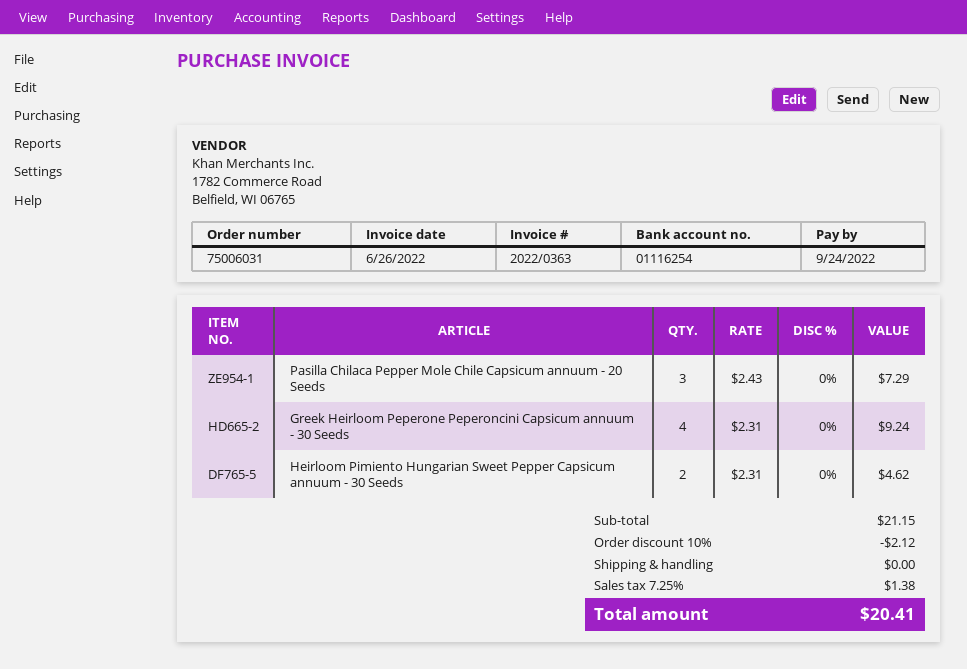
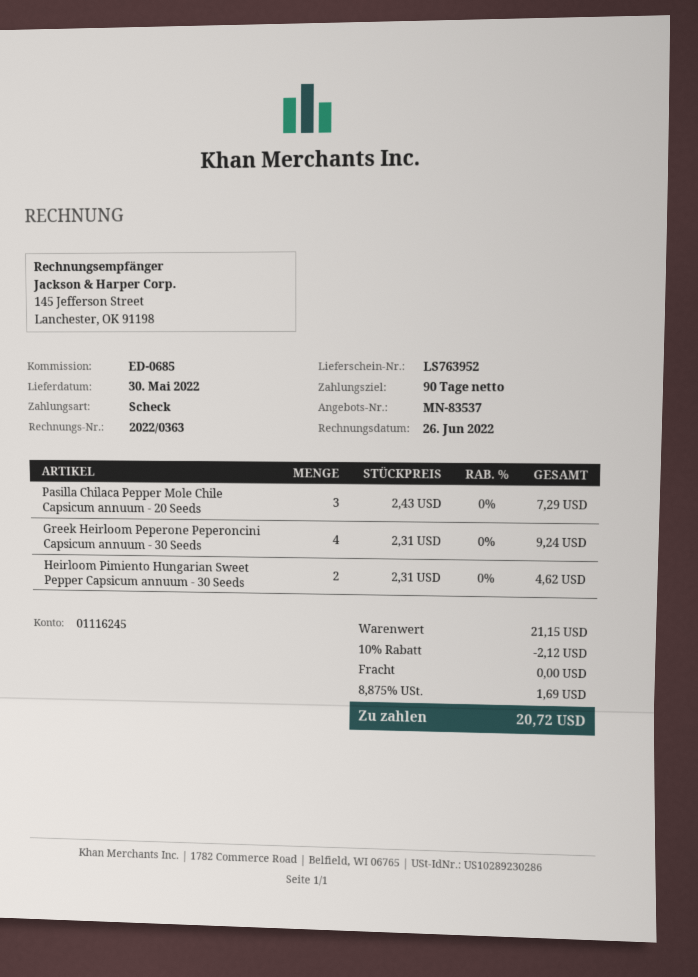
bank account: 01116254 -> 01116245
tax: 7.25% = 1.38 -> 8.875% = 1.69
total: 20.41 -> 20.72

